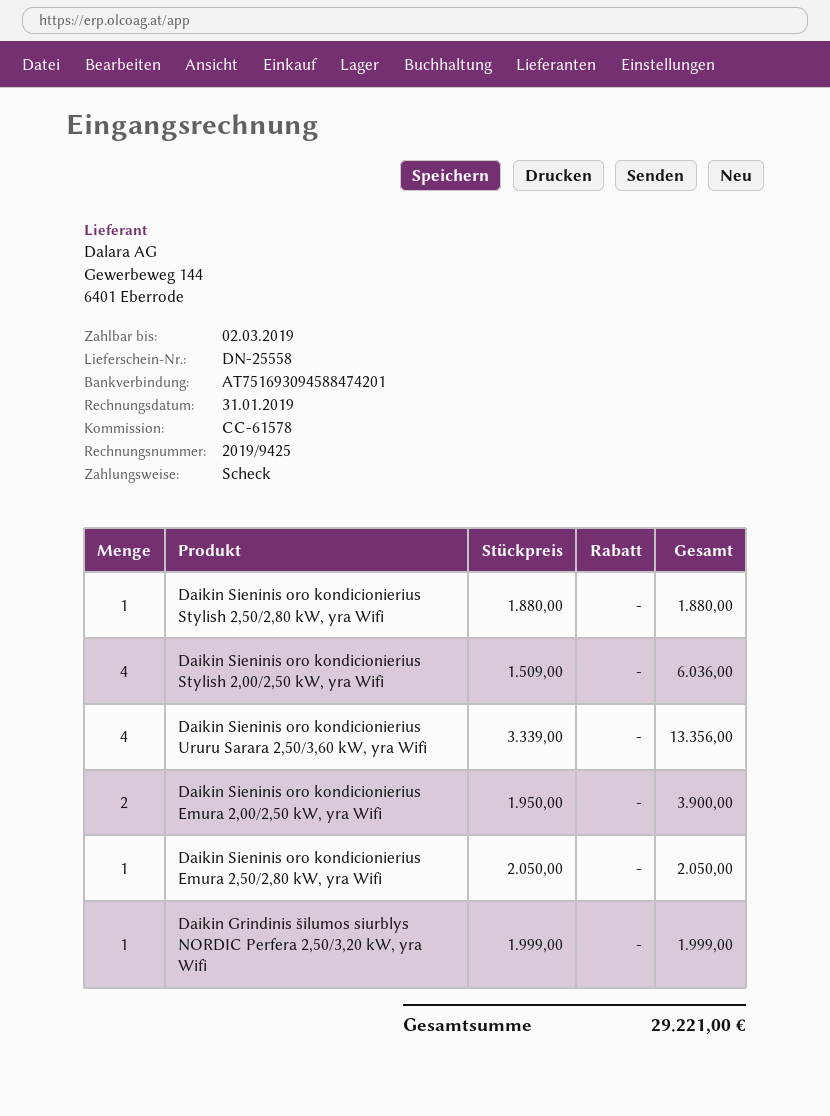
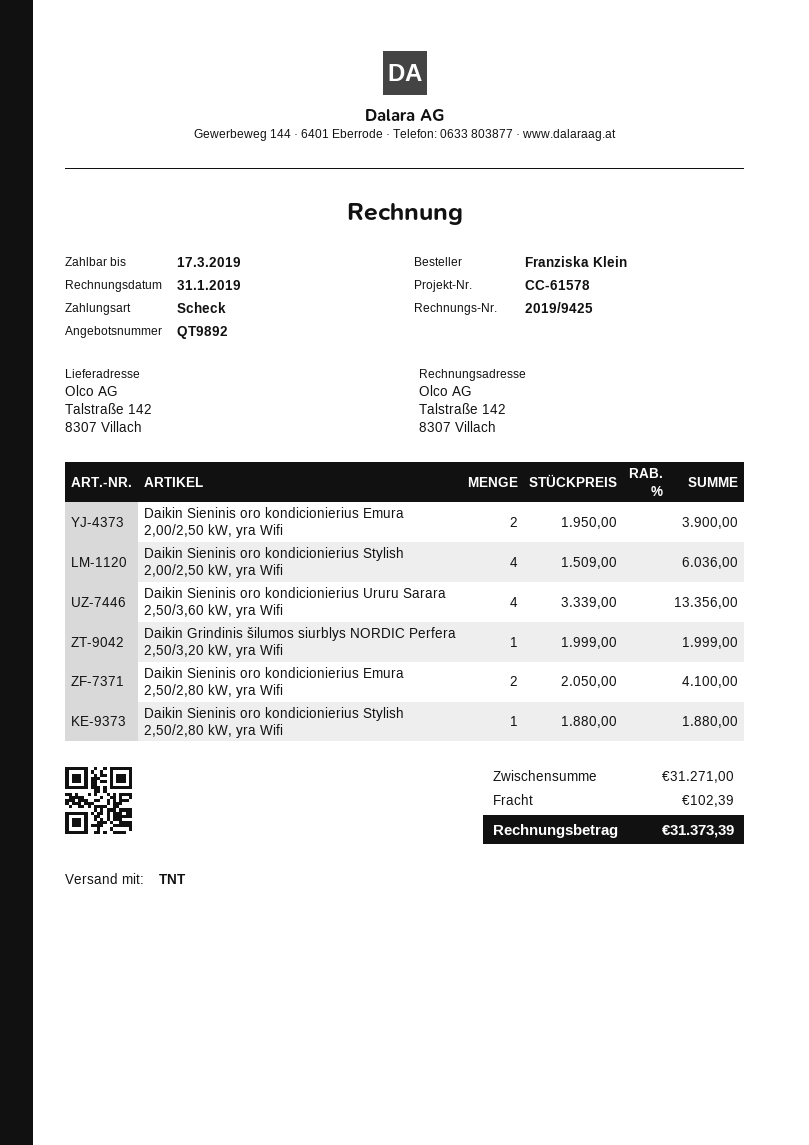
due date: 2019-03-02 -> 2019-03-17
Daikin Sieninis oro kondicionierius Emura 2,50/2,80 kW, yra Wifi: 1 x 2050.00 = 2050.00 -> 2 x 2050.00 = 4100.00
shipping: none -> 102.39
total: 29221.00 -> 31373.39

